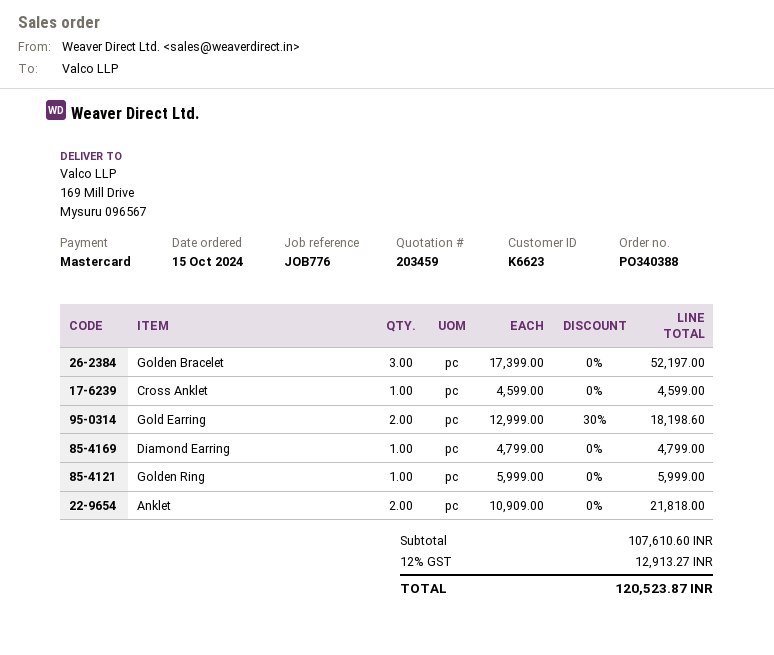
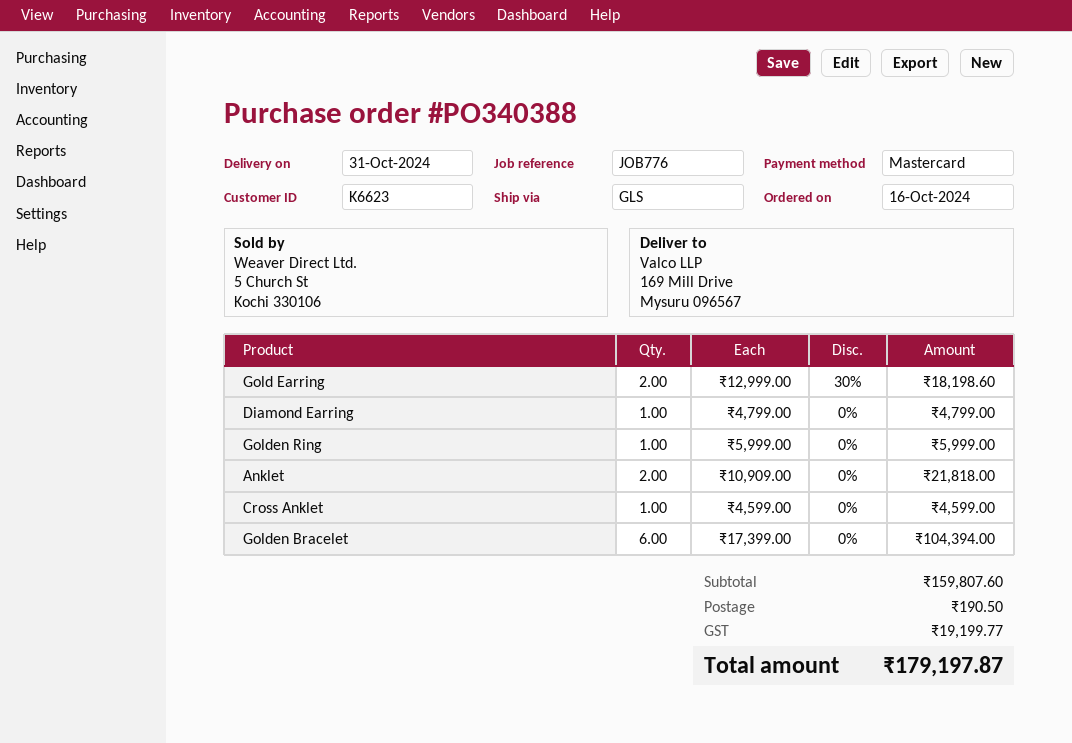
order date: 2024-10-15 -> 2024-10-16
Golden Bracelet: 3 x 17399.00 = 52197.00 -> 6 x 17399.00 = 104394.00
subtotal: 107610.60 -> 159807.60
shipping: none -> 190.50
tax: 12913.27 -> 19199.77
total: 120523.87 -> 179197.87

